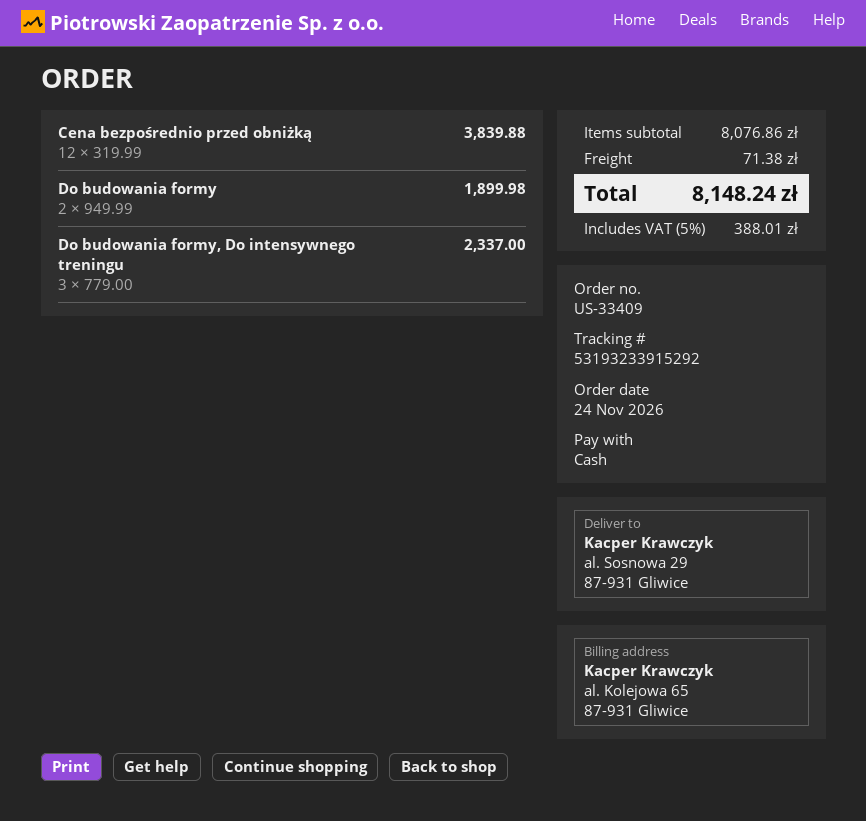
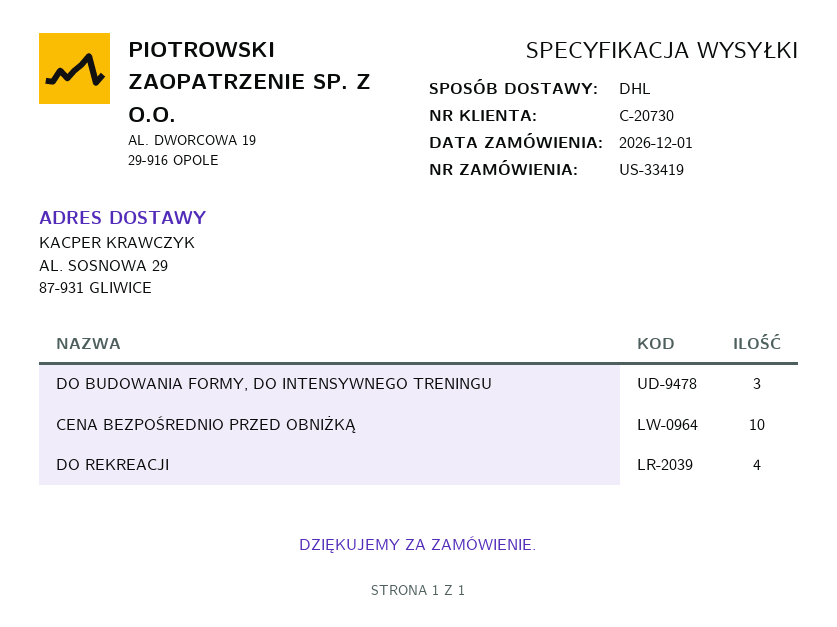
order number: US-33409 -> US-33419
order date: 2026-11-24 -> 2026-12-01
Cena bezpośrednio przed obniżką: 12 -> 10
Do budowania formy: 2 -> none
DO REKREACJI: none -> 4

